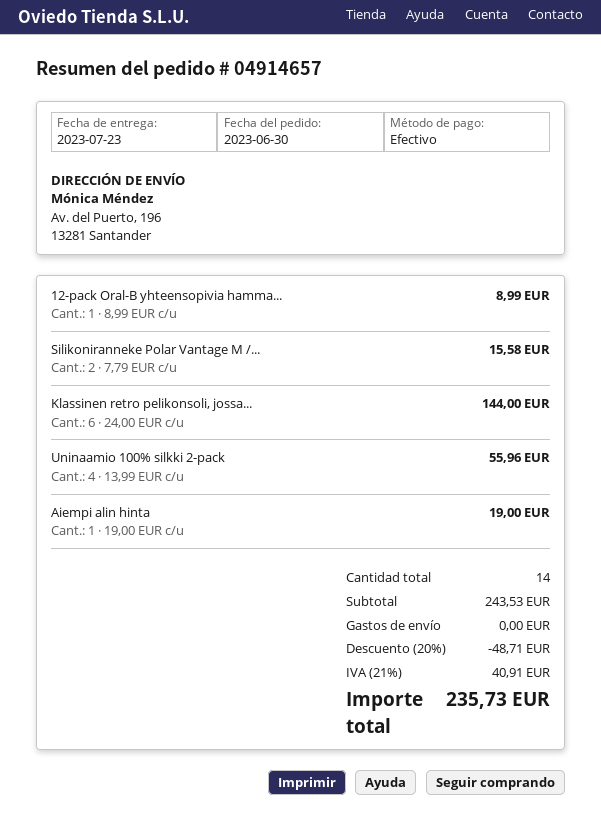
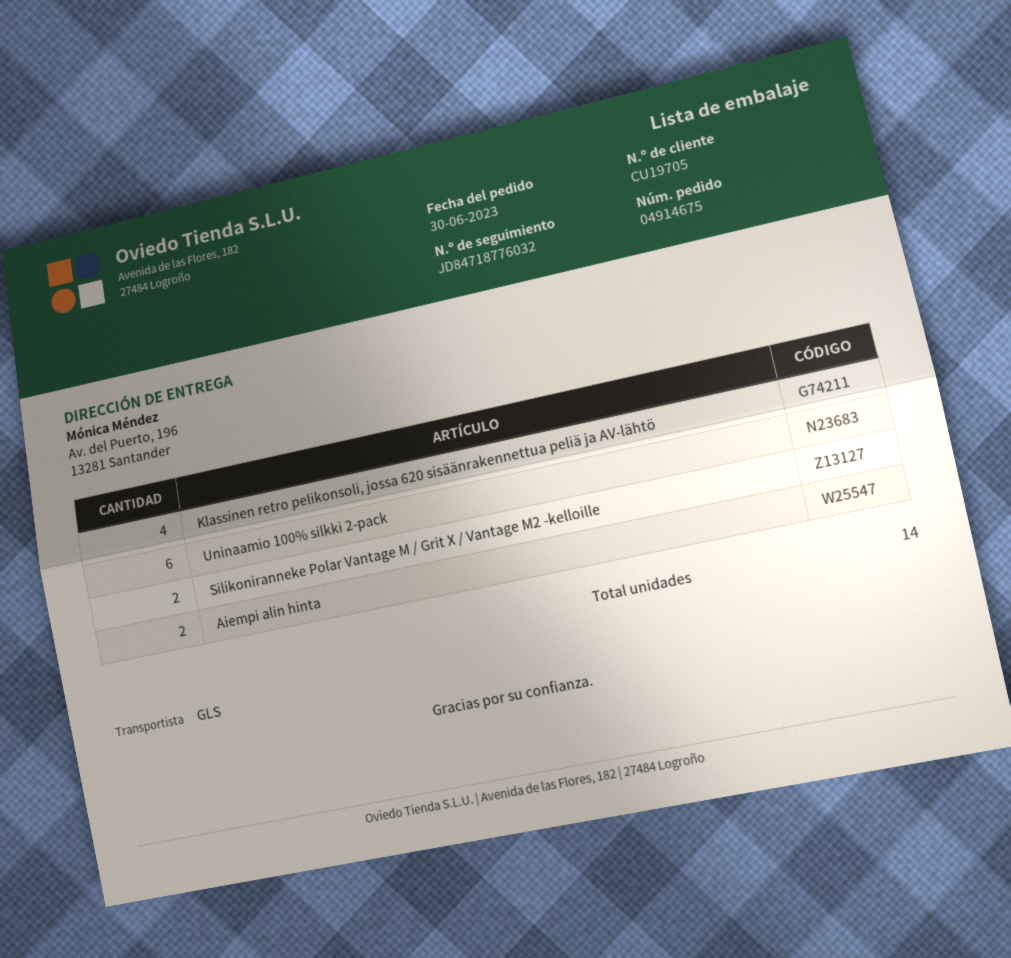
order number: 04914657 -> 04914675
12-pack Oral-B yhteensopivia hamma...: 1 -> none
Klassinen retro pelikonsoli, jossa...: 6 -> 4
Uninaamio 100% silkki 2-pack: 4 -> 6
Aiempi alin hinta: 1 -> 2

